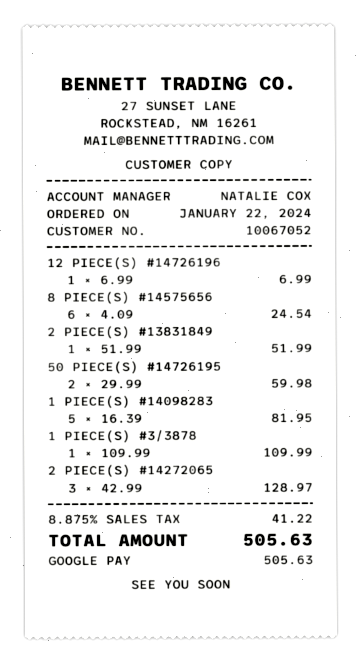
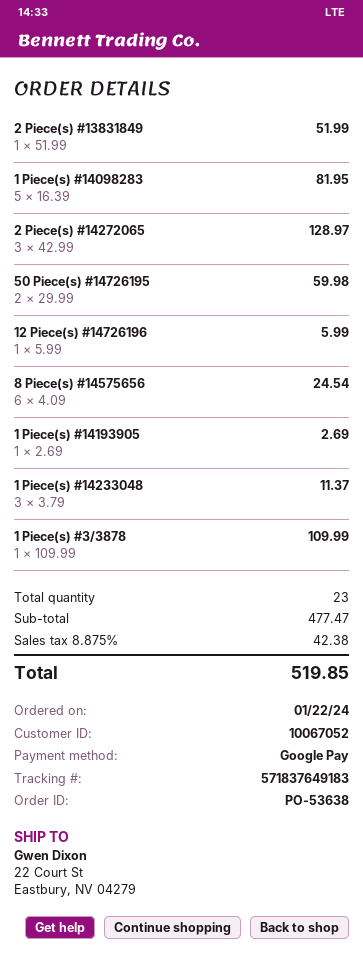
12 PIECE(S) #14726196: 1 x 6.99 = 6.99 -> 1 x 5.99 = 5.99
1 Piece(s) #14193905: none -> 1 x 2.69 = 2.69
1 Piece(s) #14233048: none -> 3 x 3.79 = 11.37
tax: 8.875% = 41.22 -> 8.875% = 42.38
total: 505.63 -> 519.85

